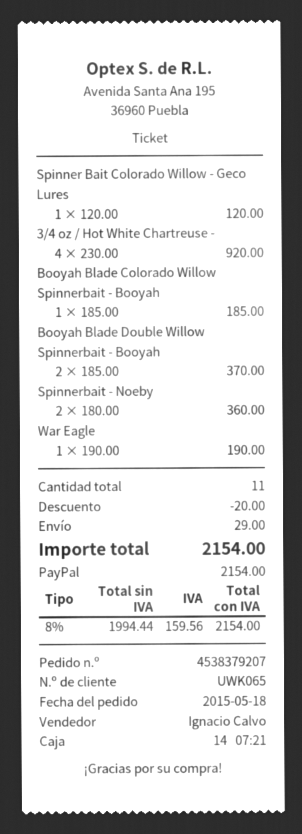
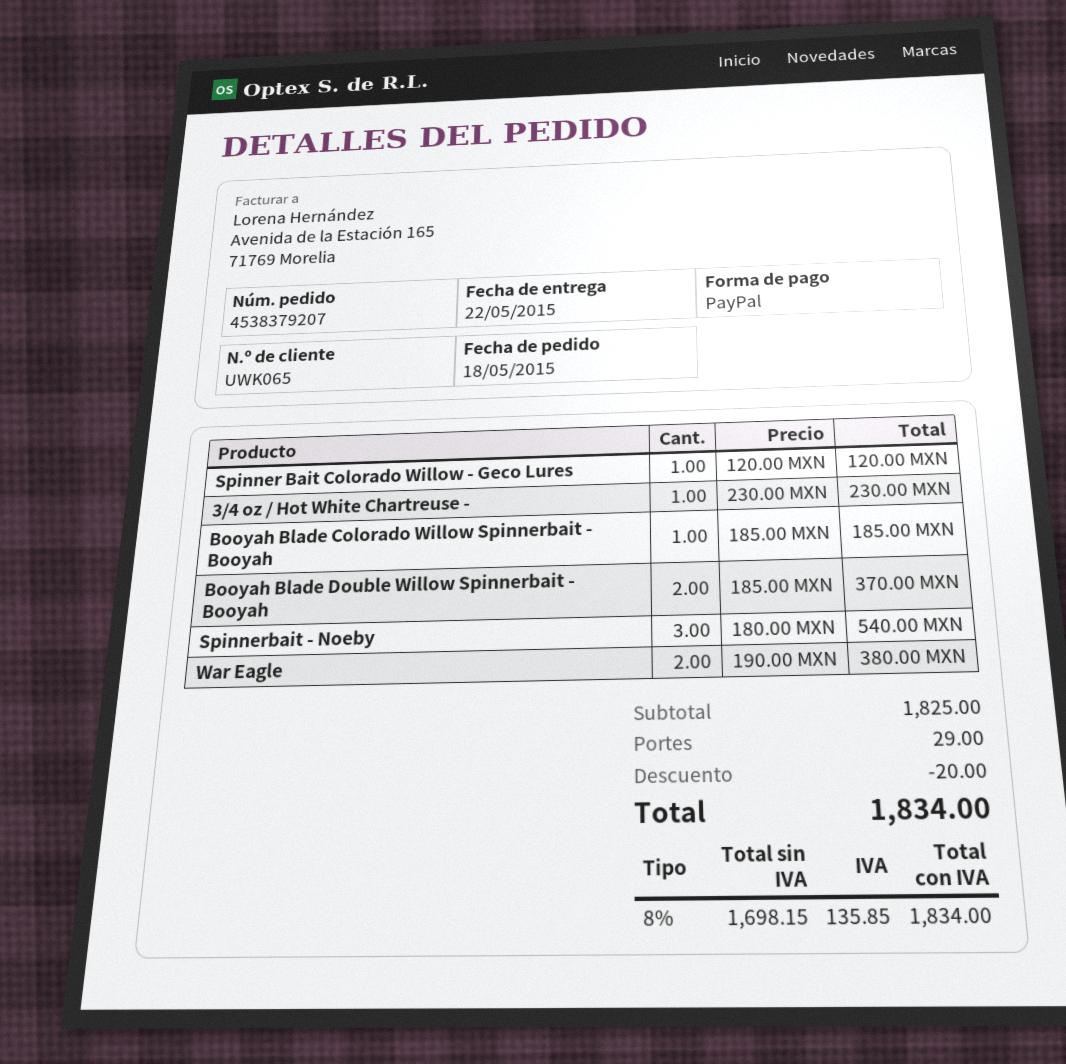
3/4 oz / Hot White Chartreuse -: 4 x 230.00 = 920.00 -> 1 x 230.00 = 230.00
Spinnerbait - Noeby: 2 x 180.00 = 360.00 -> 3 x 180.00 = 540.00
War Eagle: 1 x 190.00 = 190.00 -> 2 x 190.00 = 380.00
net: 1994.44 -> 1698.15
tax: 8% = 159.56 -> 8% = 135.85
total: 2154.00 -> 1834.00

